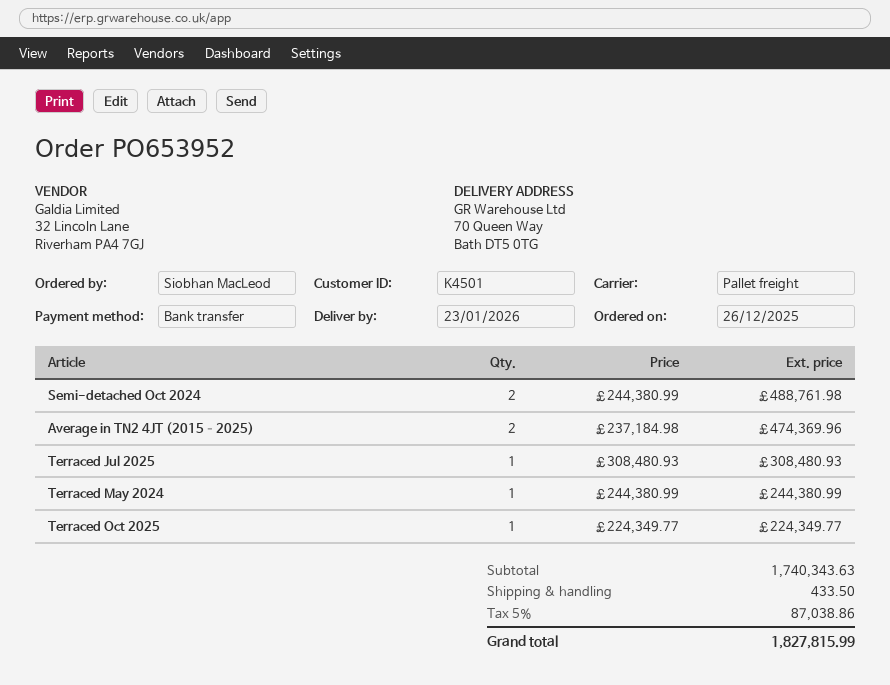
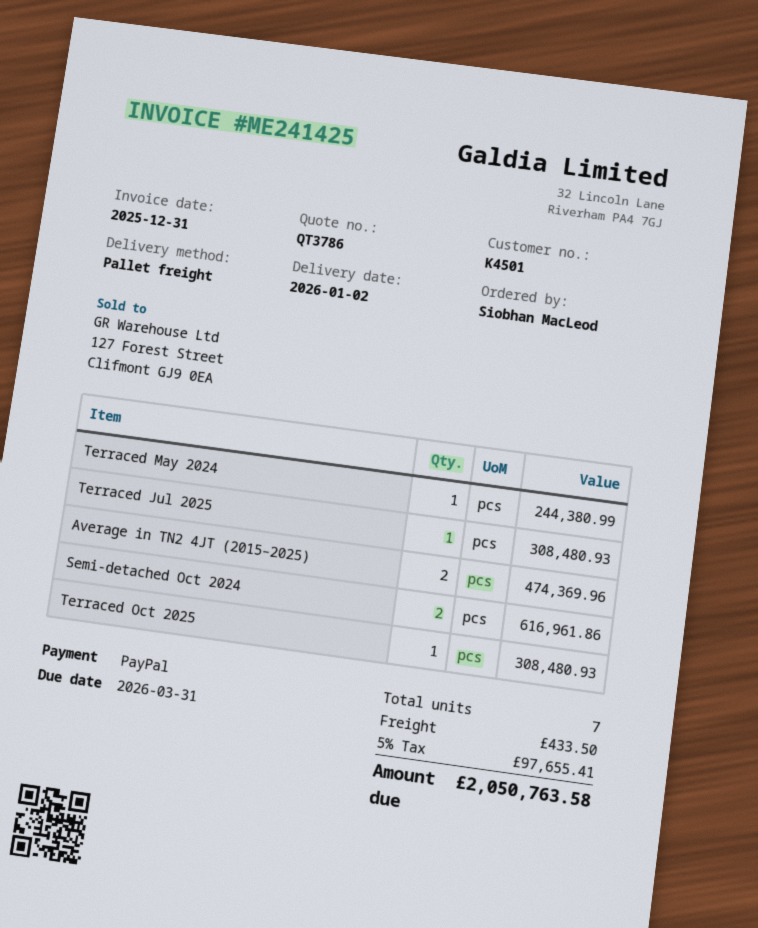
delivery date: 2026-01-23 -> 2026-01-02
payment method: bank transfer -> PayPal
Semi-detached Oct 2024: 2 for 488761.98 -> 2 for 616961.86
Terraced Oct 2025: 1 for 224349.77 -> 1 for 308480.93
tax: 5% = 87038.86 -> 5% = 97655.41
total: 1827815.99 -> 2050763.58

